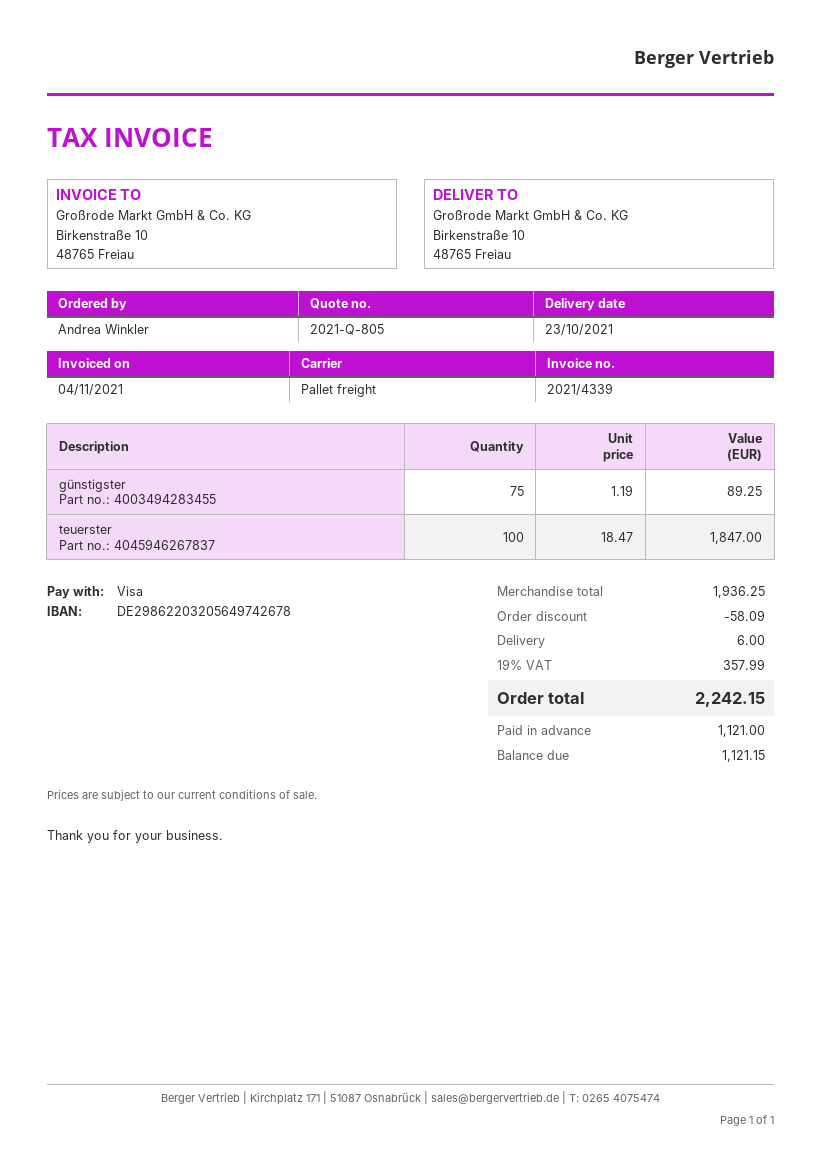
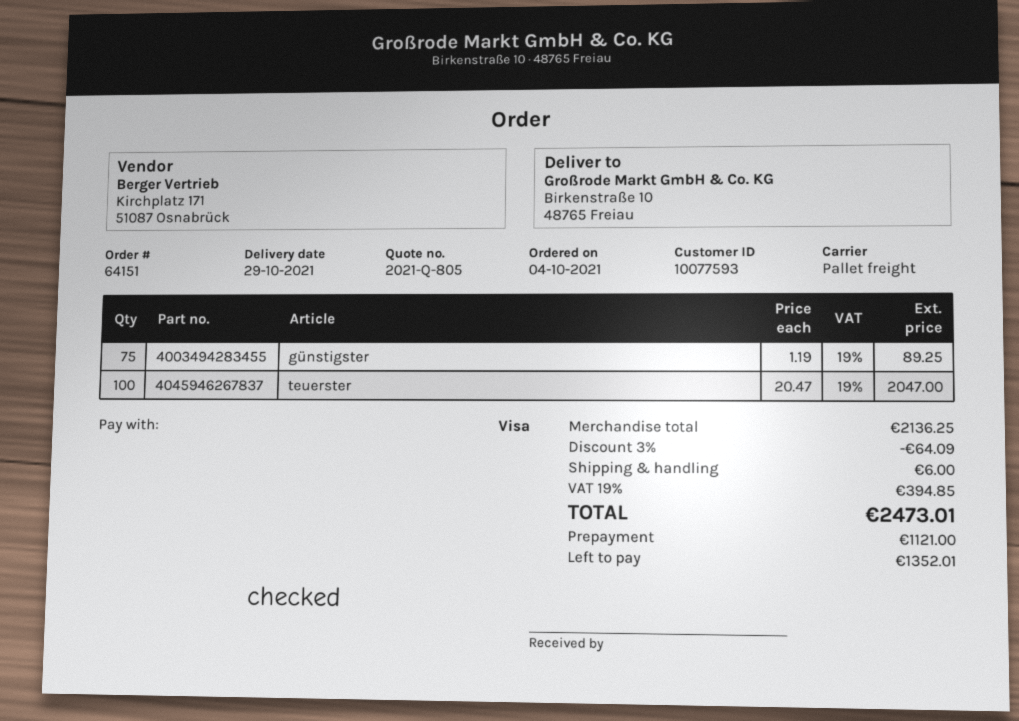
delivery date: 2021-10-23 -> 2021-10-29
teuerster: 100 x 18.47 = 1847.00 -> 100 x 20.47 = 2047.00
subtotal: 1936.25 -> 2136.25
discount: 58.09 -> 64.09
tax: 19% = 357.99 -> 19% = 394.85
total: 2242.15 -> 2473.01
balance: 1121.15 -> 1352.01

